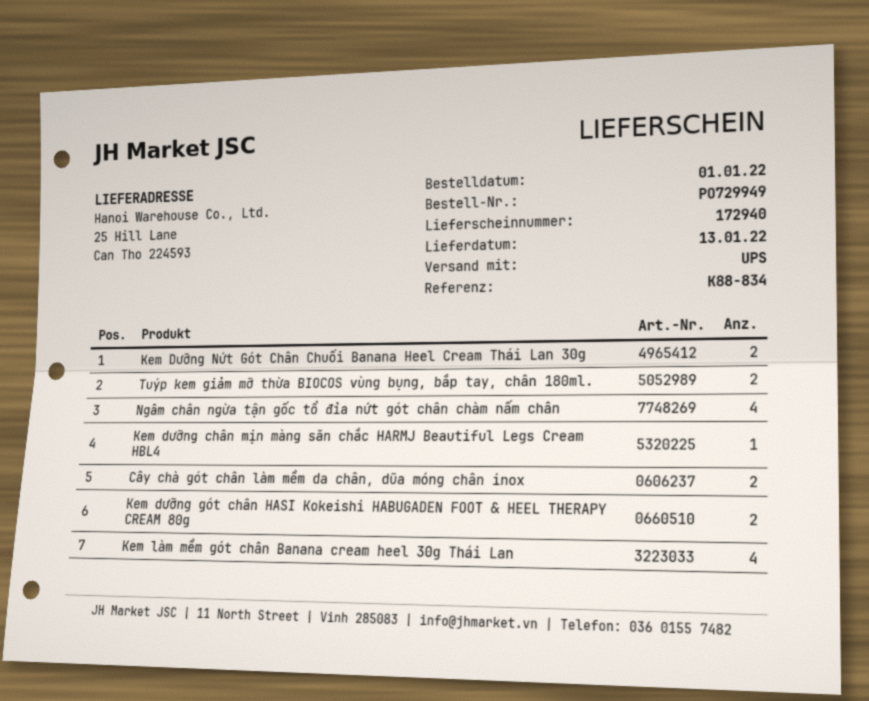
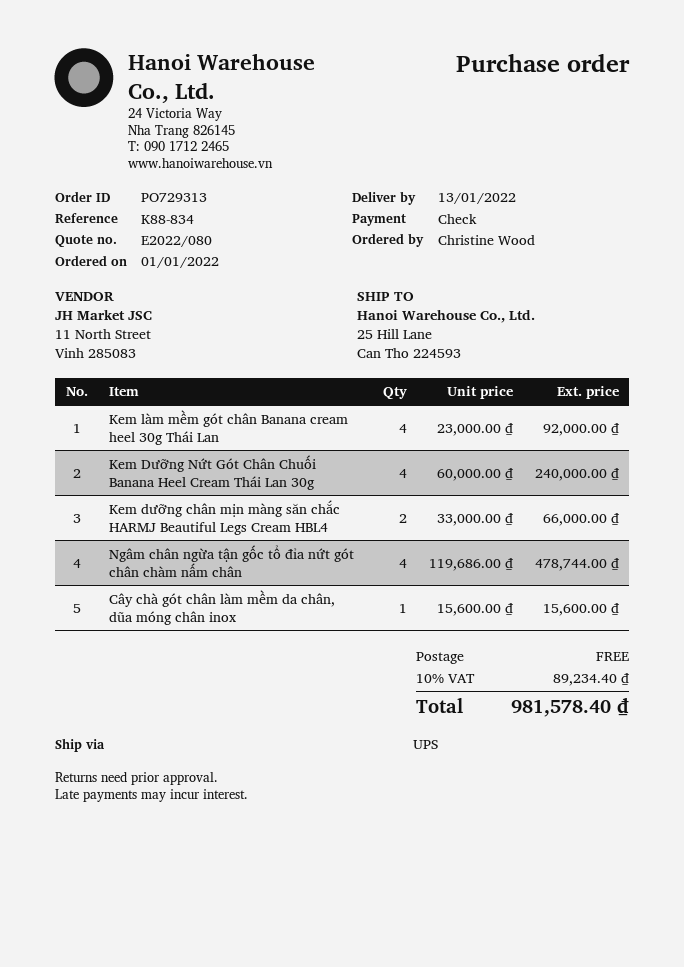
order number: PO729949 -> PO729313
Kem Dưỡng Nứt Gót Chân Chuối Banana Heel Cream Thái Lan 30g: 2 -> 4
Tuýp kem giảm mỡ thừa BIOCOS vùng bụng, bắp tay, chân 180ml.: 2 -> none
Kem dưỡng chân mịn màng săn chắc HARMJ Beautiful Legs Cream HBL4: 1 -> 2
Cây chà gót chân làm mềm da chân, dũa móng chân inox: 2 -> 1
Kem dưỡng gót chân HASI Kokeishi HABUGADEN FOOT & HEEL THERAPY CREAM 80g: 2 -> none

